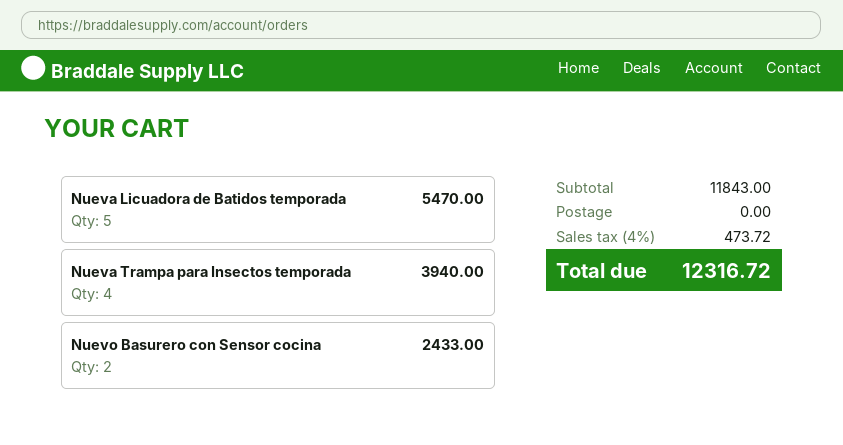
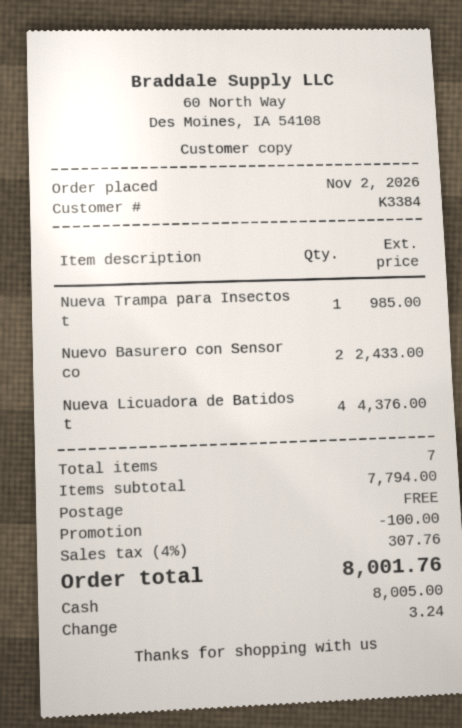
Nueva Licuadora de Batidos temporada: 5 for 5470.00 -> 4 for 4376.00
Nueva Trampa para Insectos temporada: 4 for 3940.00 -> 1 for 985.00
subtotal: 11843.00 -> 7794.00
discount: none -> 100.00
tax: 4% = 473.72 -> 4% = 307.76
total: 12316.72 -> 8001.76

